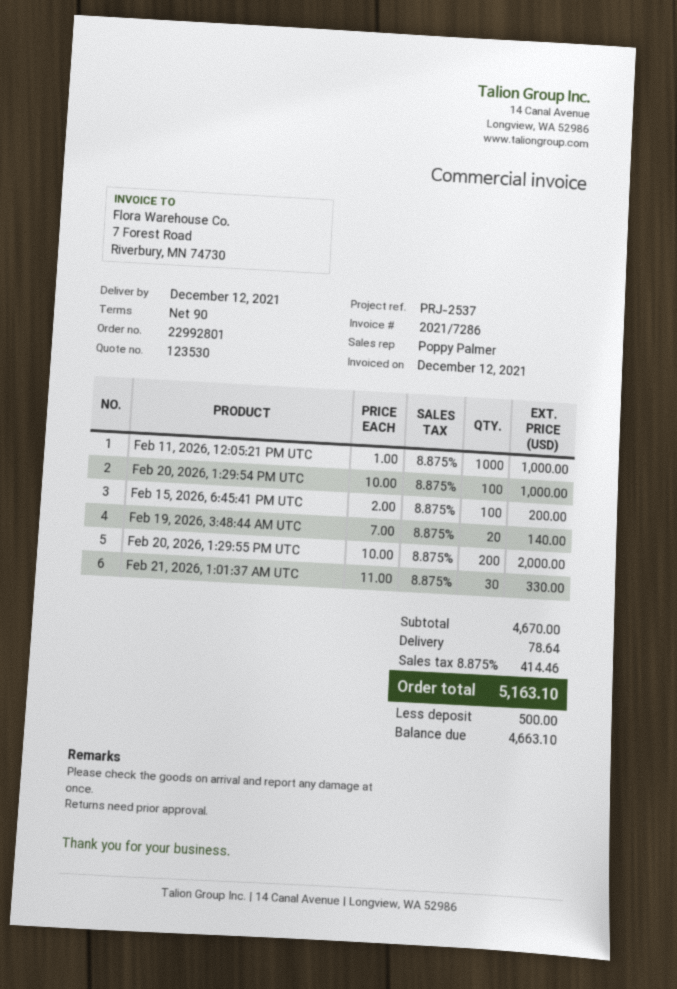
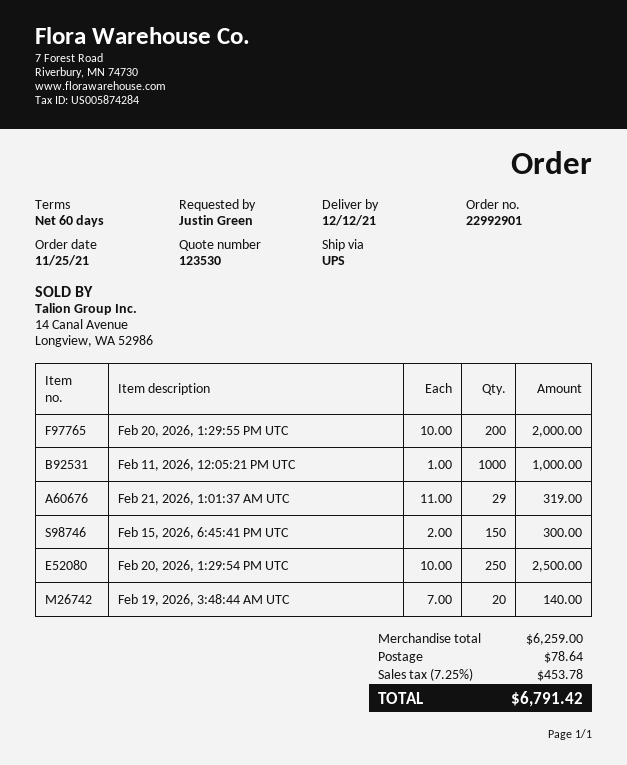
order number: 22992801 -> 22992901
payment terms: 90 days -> 60 days
Feb 20, 2026, 1:29:54 PM UTC: 100 x 10.00 = 1000.00 -> 250 x 10.00 = 2500.00
Feb 15, 2026, 6:45:41 PM UTC: 100 x 2.00 = 200.00 -> 150 x 2.00 = 300.00
Feb 21, 2026, 1:01:37 AM UTC: 30 x 11.00 = 330.00 -> 29 x 11.00 = 319.00
subtotal: 4670.00 -> 6259.00
tax: 8.875% = 414.46 -> 7.25% = 453.78
total: 5163.10 -> 6791.42

